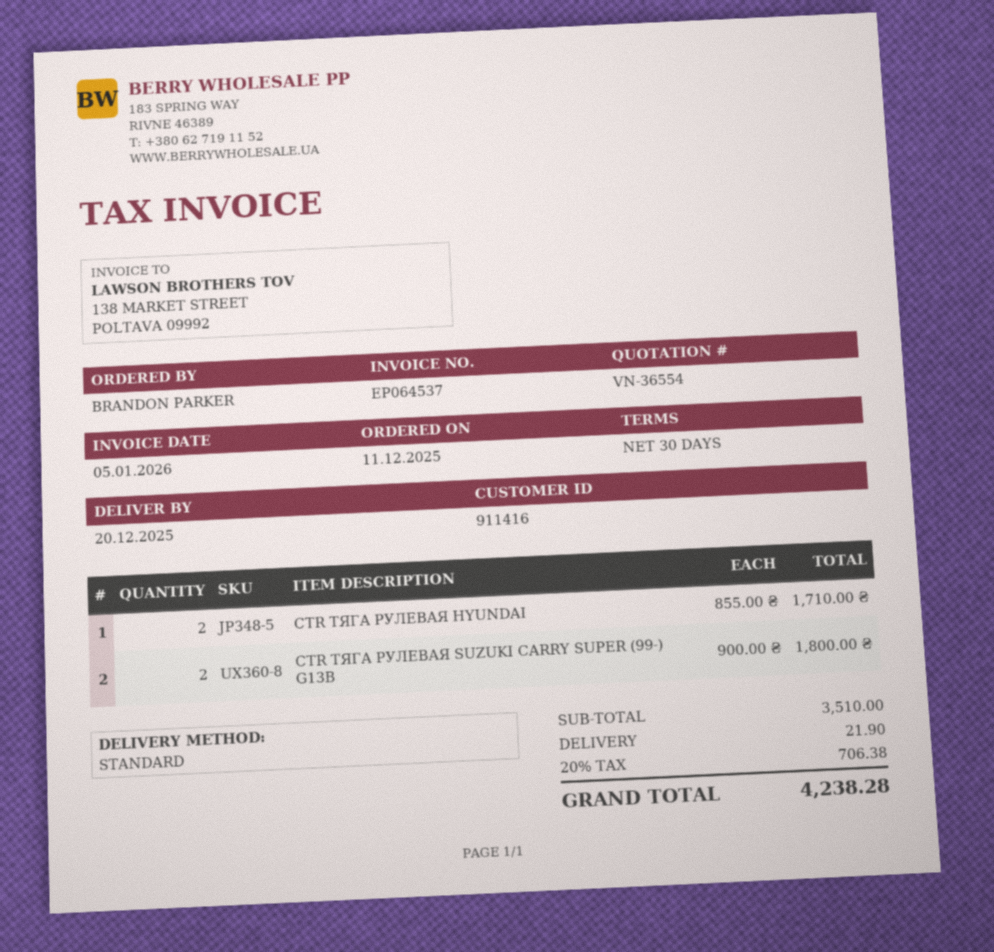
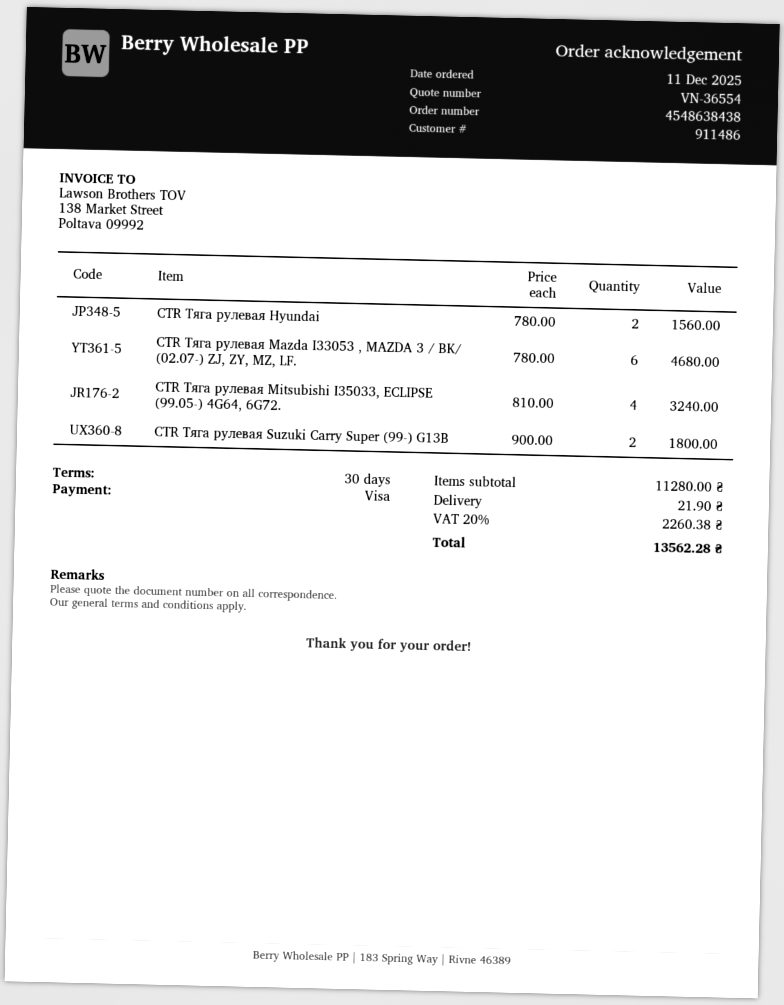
customer number: 911416 -> 911486
CTR ТЯГА РУЛЕВАЯ HYUNDAI: 2 x 855.00 = 1710.00 -> 2 x 780.00 = 1560.00
CTR Тяга рулевая Mazda I33053 , MAZDA 3 / BK/ (02.07-) ZJ, ZY, MZ, LF.: none -> 6 x 780.00 = 4680.00
CTR Тяга рулевая Mitsubishi I35033, ECLIPSE (99.05-) 4G64, 6G72.: none -> 4 x 810.00 = 3240.00
subtotal: 3510.00 -> 11280.00
tax: 20% = 706.38 -> 20% = 2260.38
total: 4238.28 -> 13562.28

